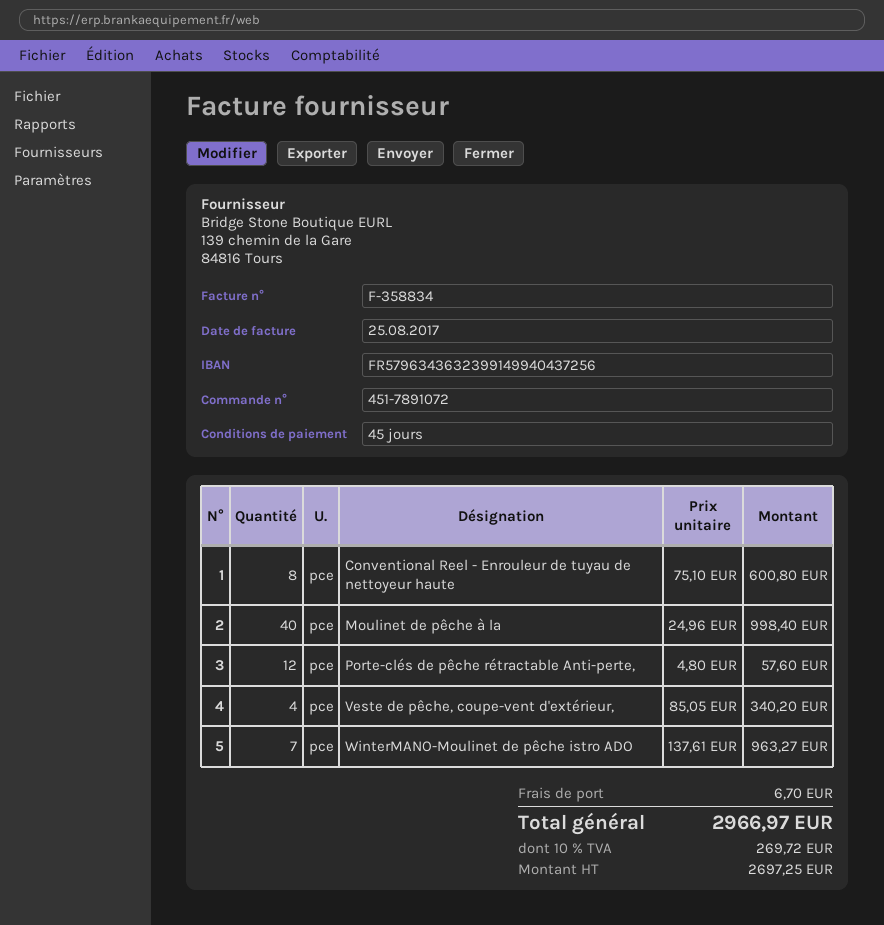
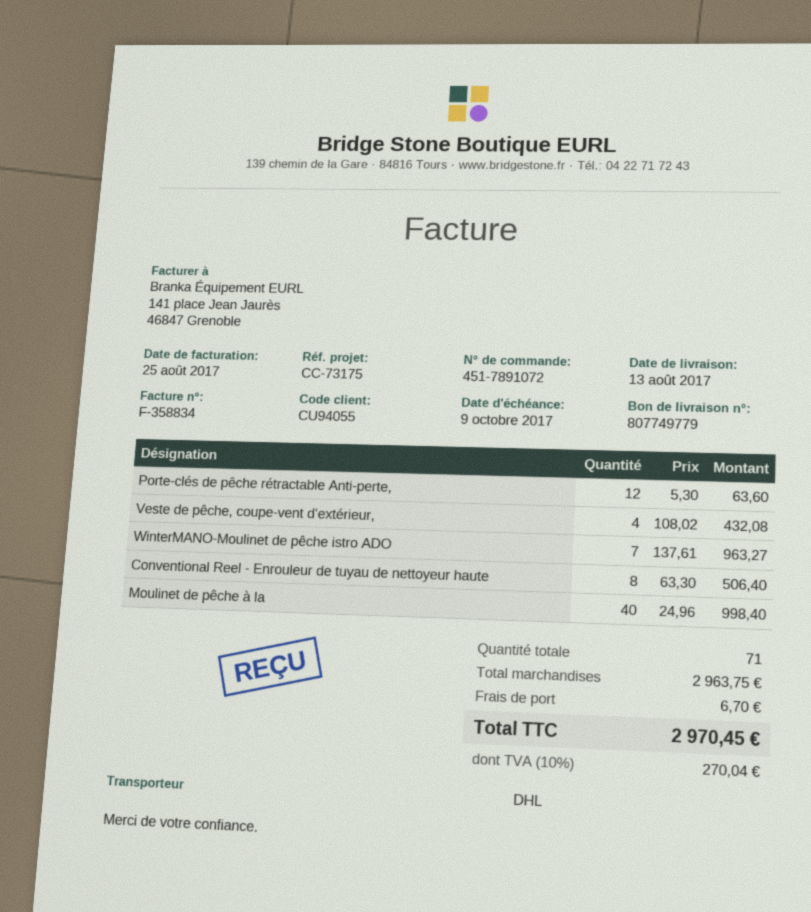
Conventional Reel - Enrouleur de tuyau de nettoyeur haute: 8 x 75.10 = 600.80 -> 8 x 63.30 = 506.40
Porte-clés de pêche rétractable Anti-perte,: 12 x 4.80 = 57.60 -> 12 x 5.30 = 63.60
Veste de pêche, coupe-vent d'extérieur,: 4 x 85.05 = 340.20 -> 4 x 108.02 = 432.08
tax: 10% = 269.72 -> 10% = 270.04
total: 2966.97 -> 2970.45

